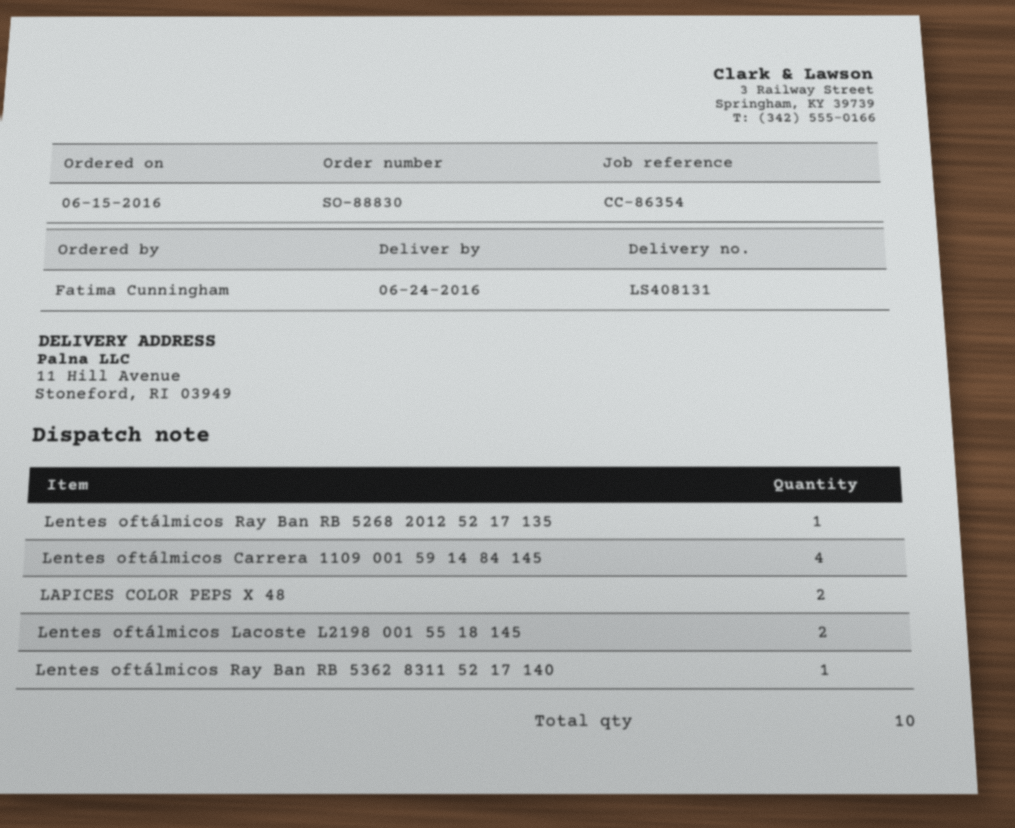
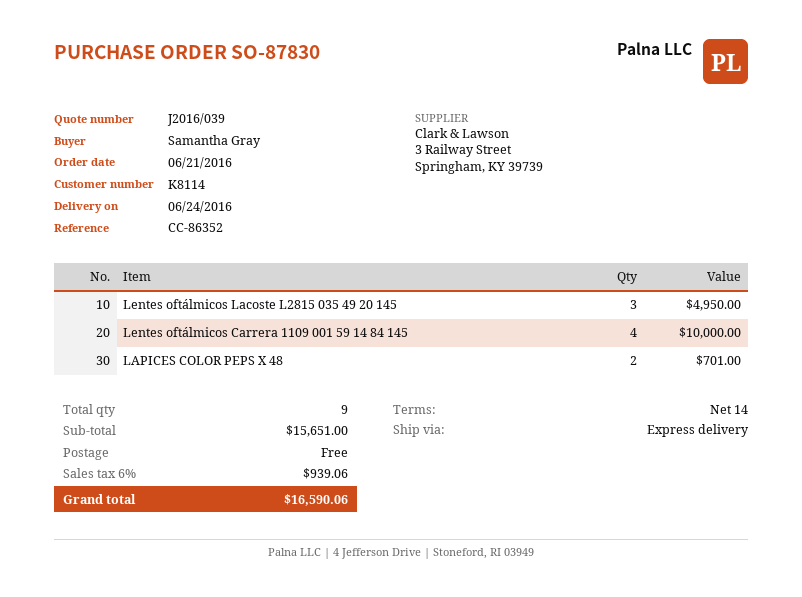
order number: SO-88830 -> SO-87830
order date: 2016-06-15 -> 2016-06-21
reference: CC-86354 -> CC-86352
ordered by: Fatima Cunningham -> Samantha Gray
Lentes oftálmicos Ray Ban RB 5268 2012 52 17 135: 1 -> none
Lentes oftálmicos Lacoste L2198 001 55 18 145: 2 -> none
Lentes oftálmicos Ray Ban RB 5362 8311 52 17 140: 1 -> none
Lentes oftálmicos Lacoste L2815 035 49 20 145: none -> 3
total quantity: 10 -> 9

